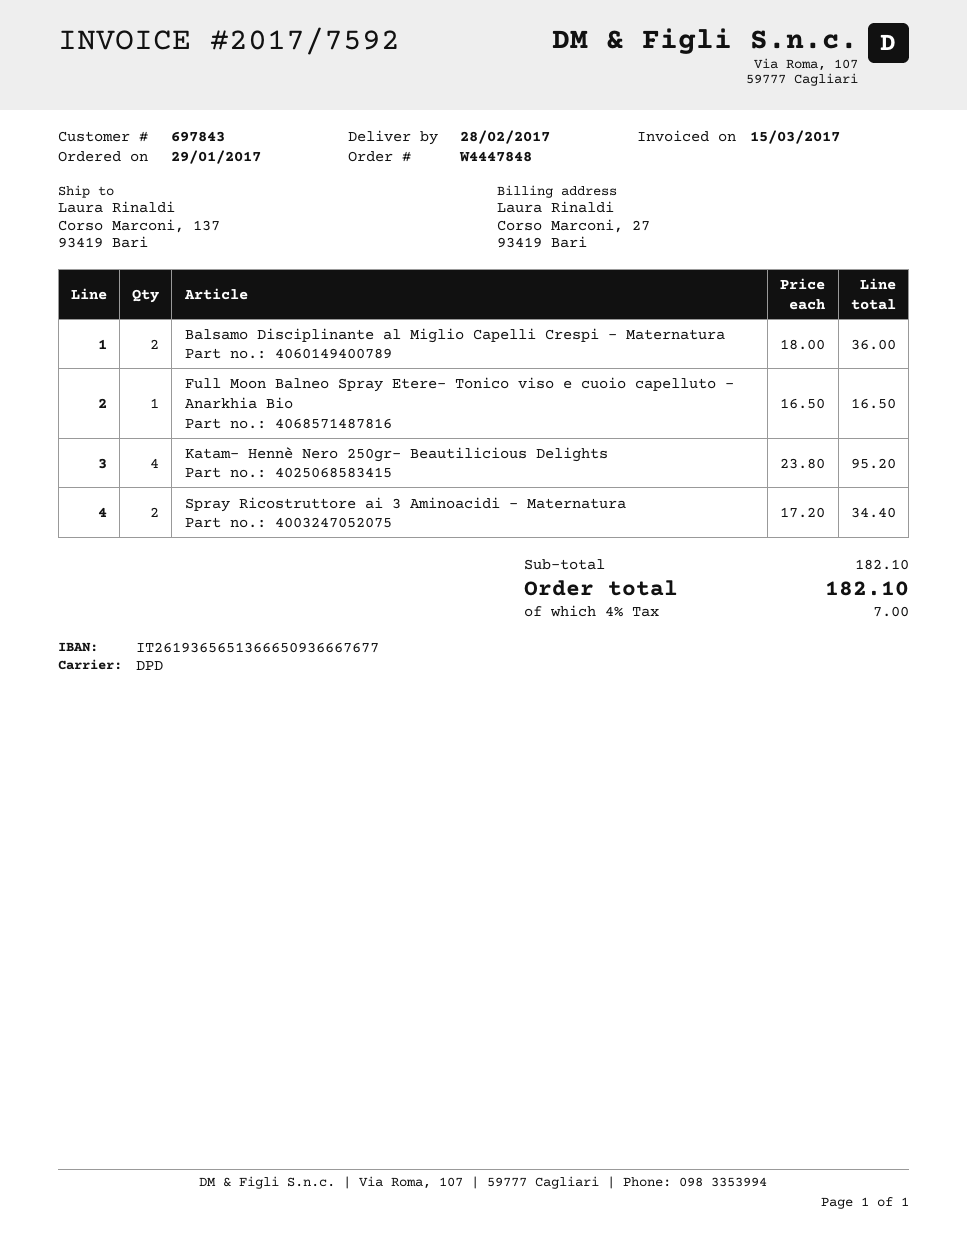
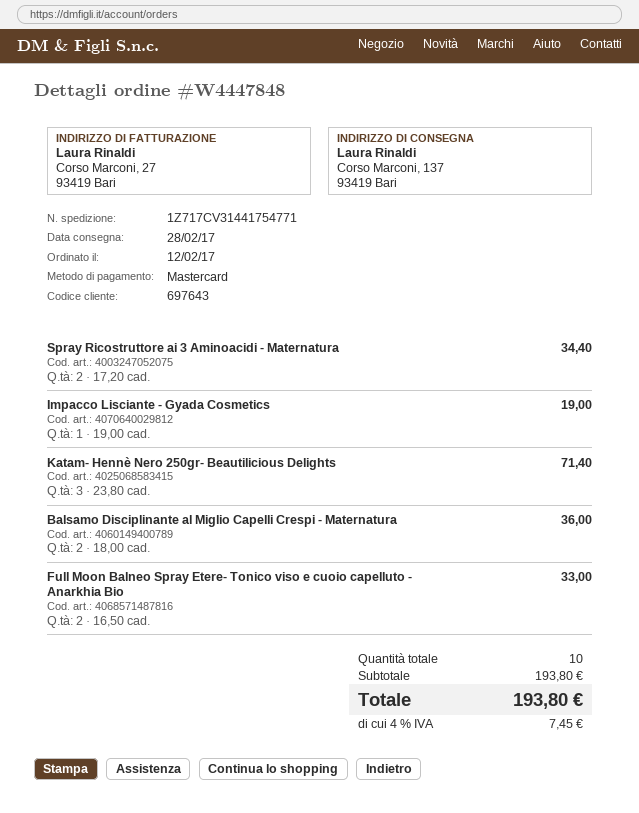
order date: 2017-01-29 -> 2017-02-12
customer number: 697843 -> 697643
Full Moon Balneo Spray Etere- Tonico viso e cuoio capelluto - Anarkhia Bio: 1 x 16.50 = 16.50 -> 2 x 16.50 = 33.00
Katam- Hennè Nero 250gr- Beautilicious Delights: 4 x 23.80 = 95.20 -> 3 x 23.80 = 71.40
Impacco Lisciante - Gyada Cosmetics: none -> 1 x 19.00 = 19.00
subtotal: 182.10 -> 193.80
tax: 4% = 7.00 -> 4% = 7.45
total: 182.10 -> 193.80

